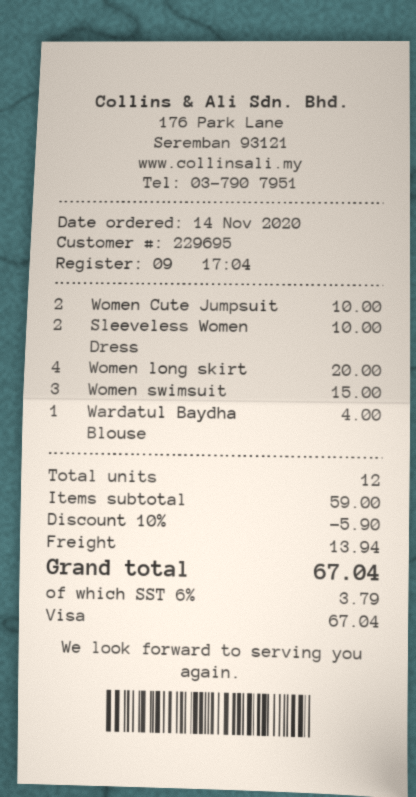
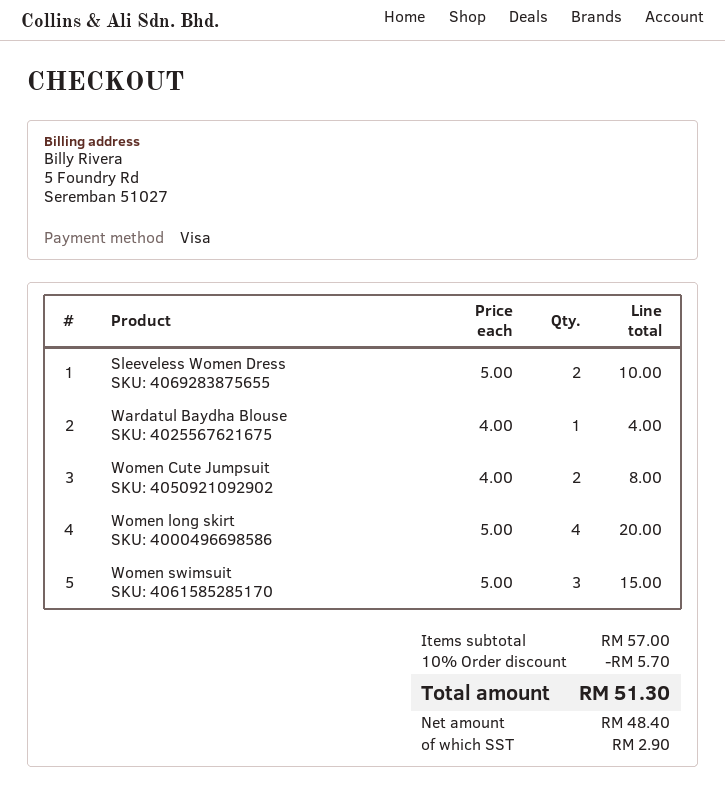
Women Cute Jumpsuit: 2 for 10.00 -> 2 for 8.00
subtotal: 59.00 -> 57.00
discount: 10% = 5.90 -> 10% = 5.70
shipping: 13.94 -> none
tax: 3.79 -> 2.90
total: 67.04 -> 51.30

